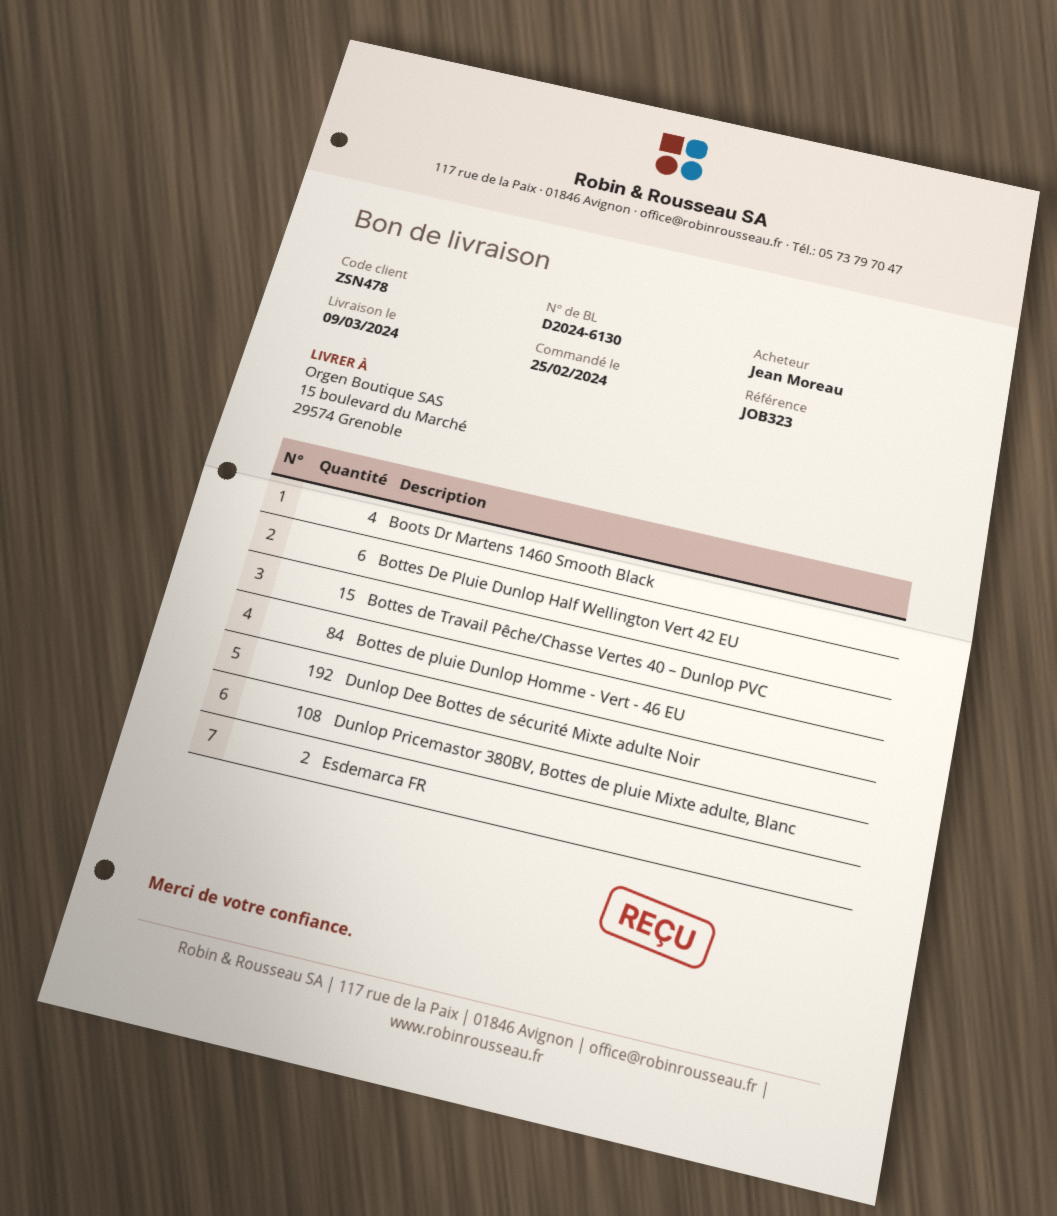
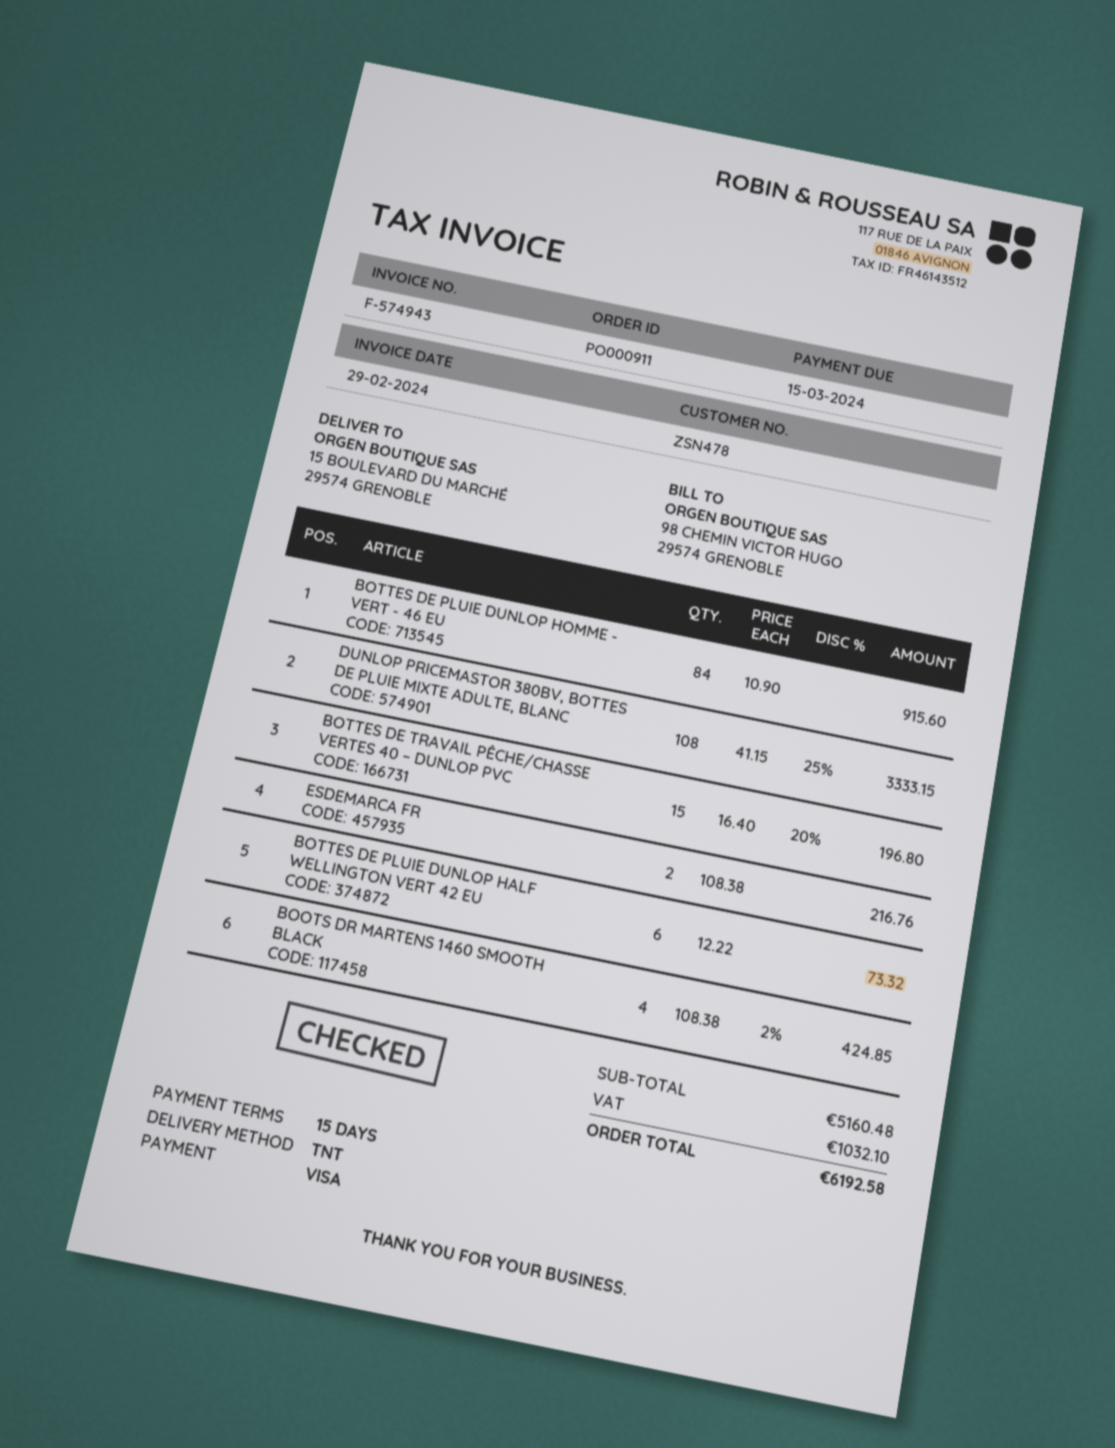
Dunlop Dee Bottes de sécurité Mixte adulte Noir: 192 -> none

